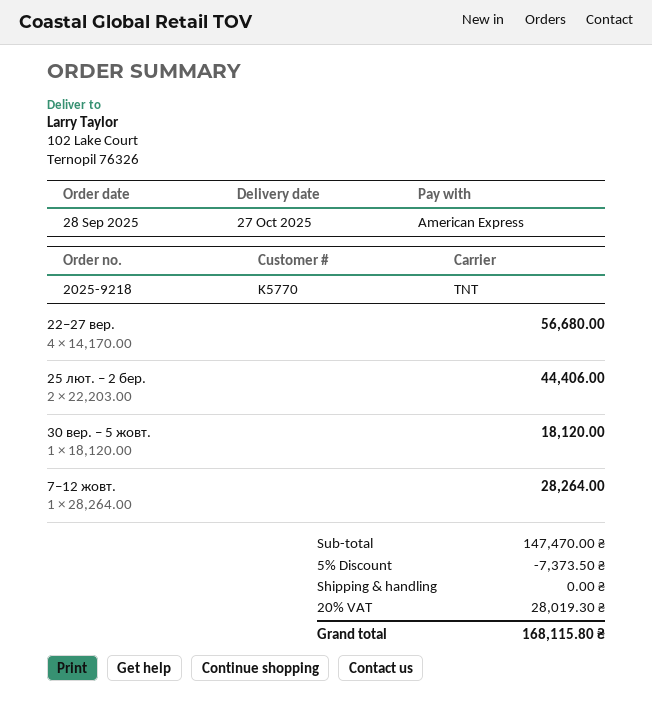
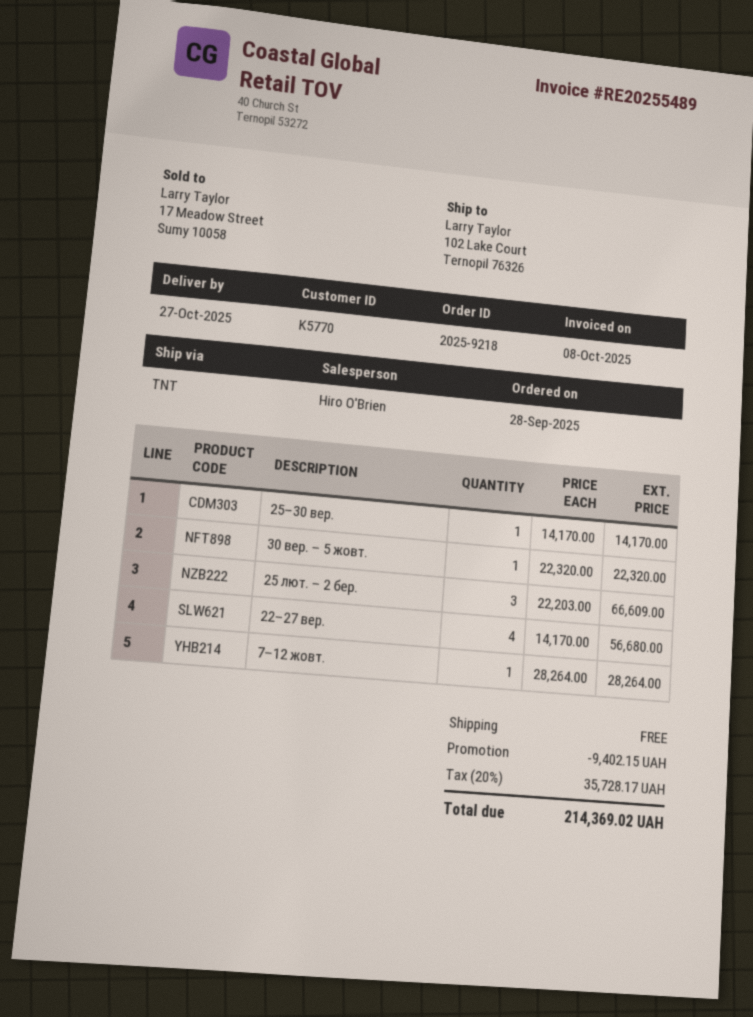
25 лют. – 2 бер.: 2 x 22203.00 = 44406.00 -> 3 x 22203.00 = 66609.00
30 вер. – 5 жовт.: 1 x 18120.00 = 18120.00 -> 1 x 22320.00 = 22320.00
25–30 вер.: none -> 1 x 14170.00 = 14170.00
discount: 7373.50 -> 9402.15
tax: 20% = 28019.30 -> 20% = 35728.17
total: 168115.80 -> 214369.02

